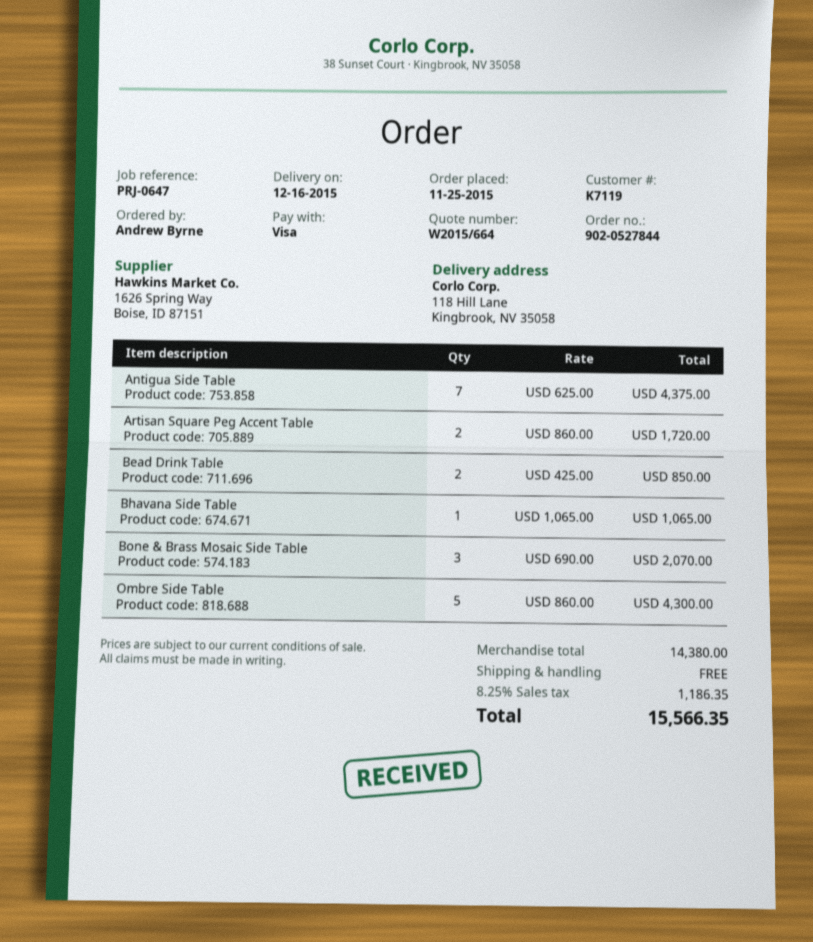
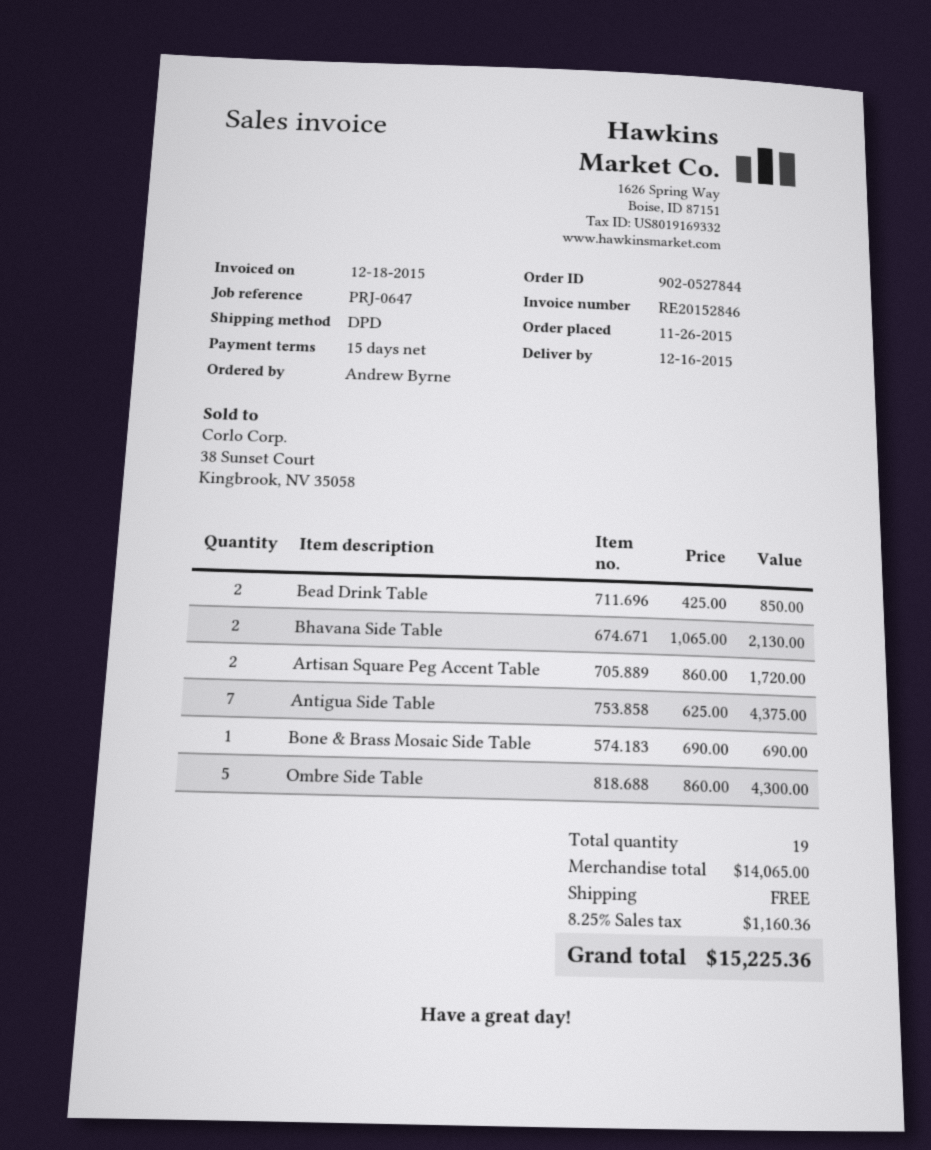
order date: 2015-11-25 -> 2015-11-26
Bhavana Side Table: 1 x 1065.00 = 1065.00 -> 2 x 1065.00 = 2130.00
Bone & Brass Mosaic Side Table: 3 x 690.00 = 2070.00 -> 1 x 690.00 = 690.00
subtotal: 14380.00 -> 14065.00
tax: 8.25% = 1186.35 -> 8.25% = 1160.36
total: 15566.35 -> 15225.36

